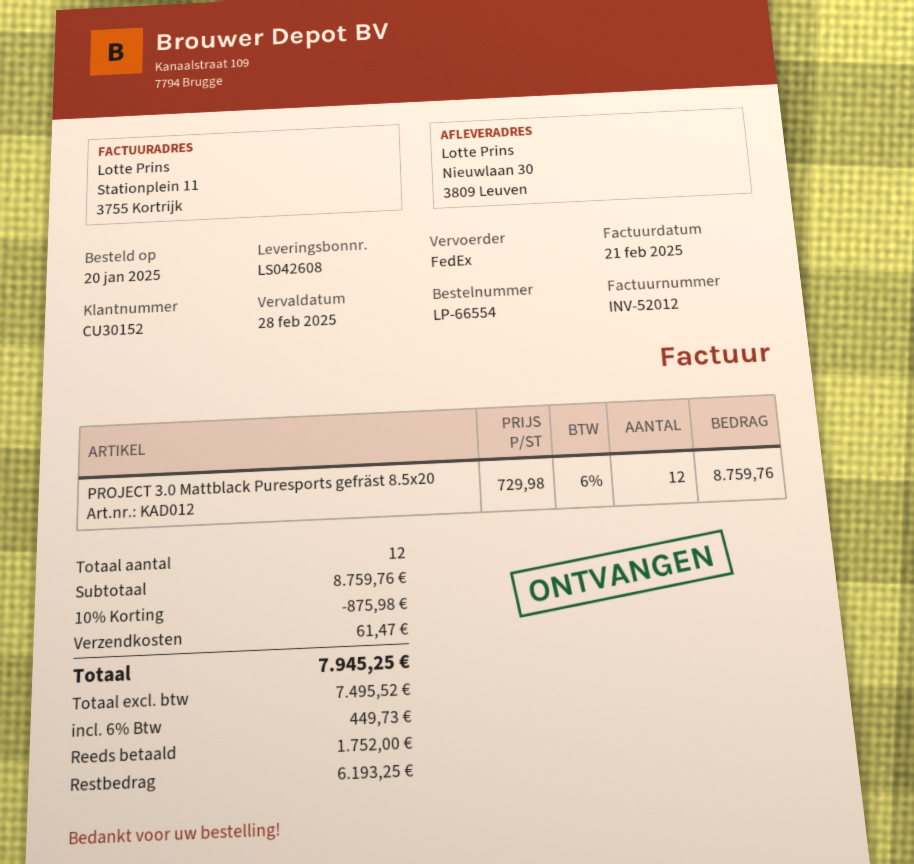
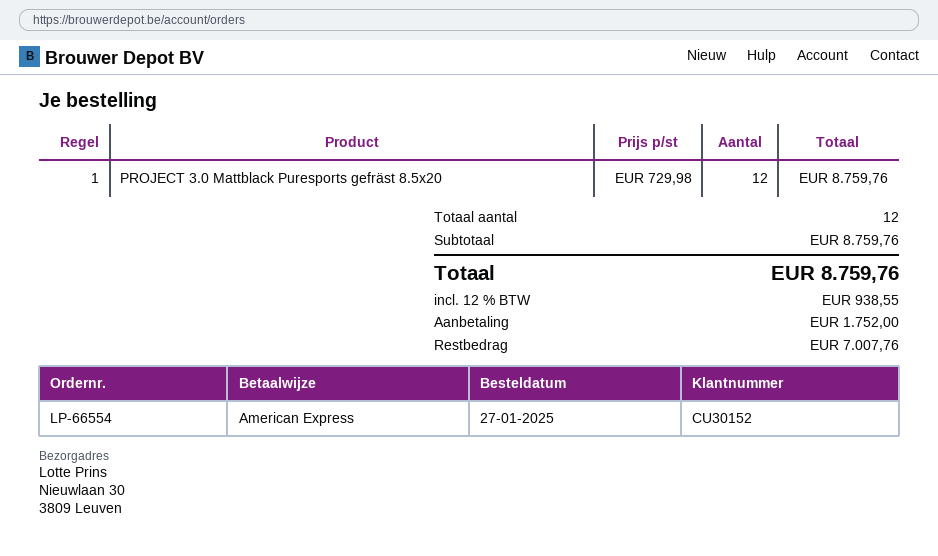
order date: 2025-01-20 -> 2025-01-27
discount: 10% = 875.98 -> none
shipping: 61.47 -> none
tax: 6% = 449.73 -> 12% = 938.55
total: 7945.25 -> 8759.76
balance: 6193.25 -> 7007.76

